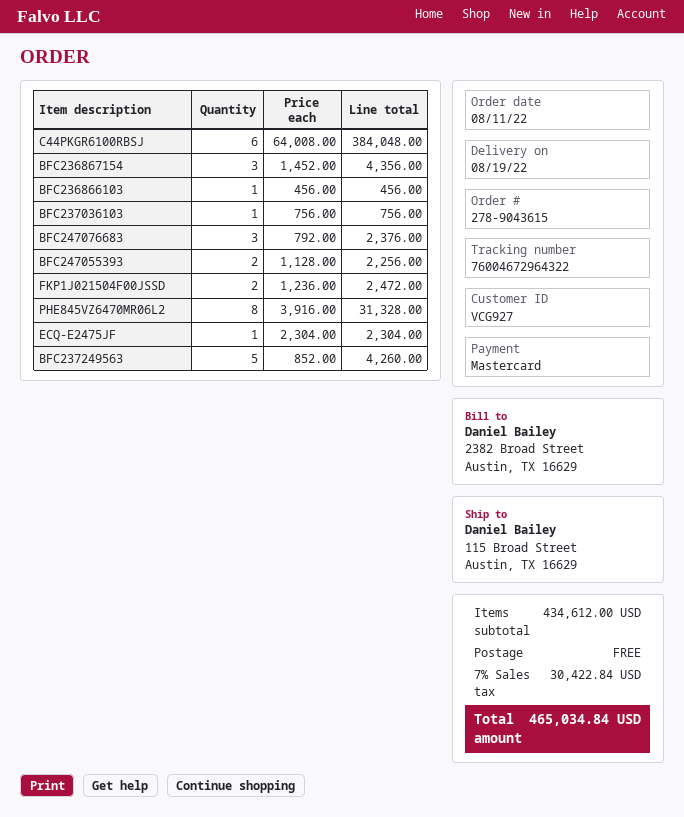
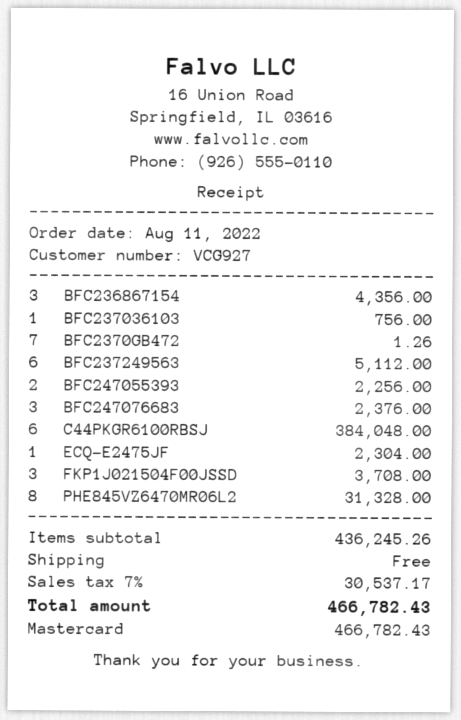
BFC236866103: 1 for 456.00 -> none
FKP1J021504F00JSSD: 2 for 2472.00 -> 3 for 3708.00
BFC237249563: 5 for 4260.00 -> 6 for 5112.00
BFC2370GB472: none -> 7 for 1.26
subtotal: 434612.00 -> 436245.26
tax: 7% = 30422.84 -> 7% = 30537.17
total: 465034.84 -> 466782.43

